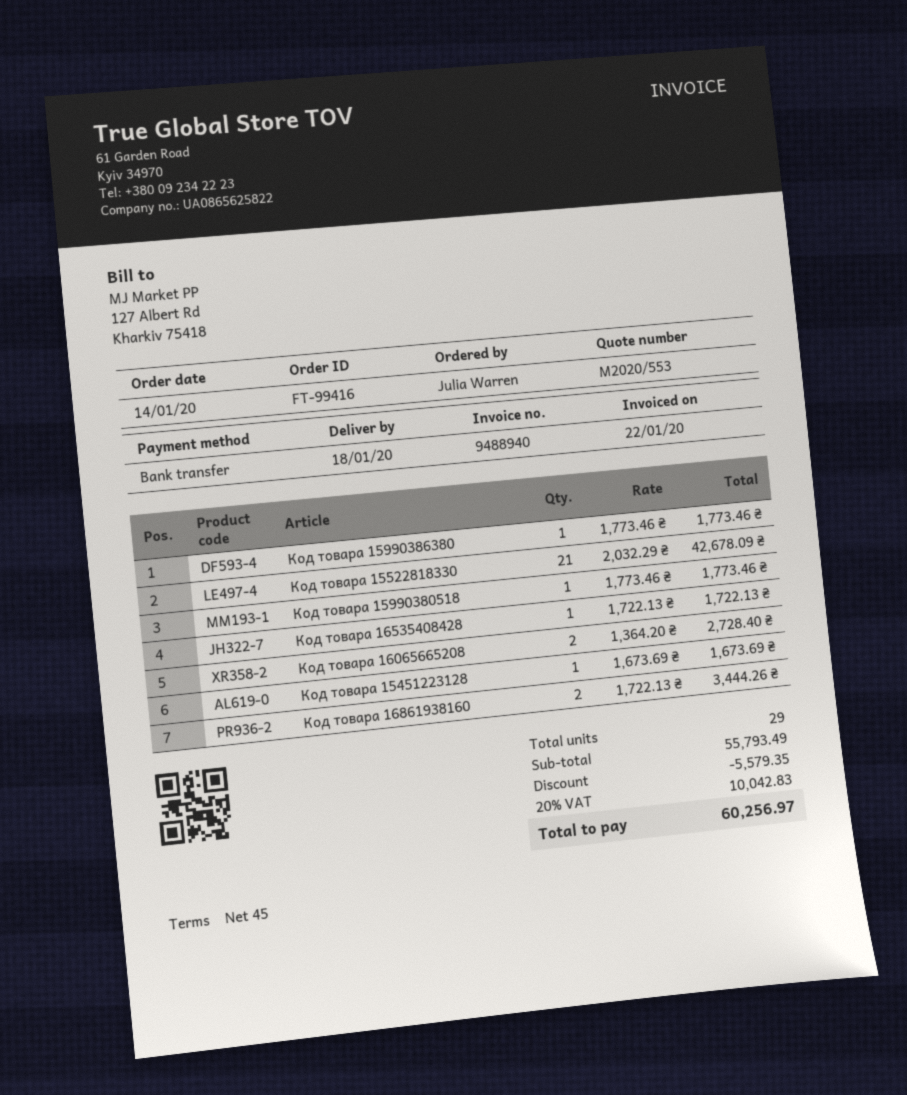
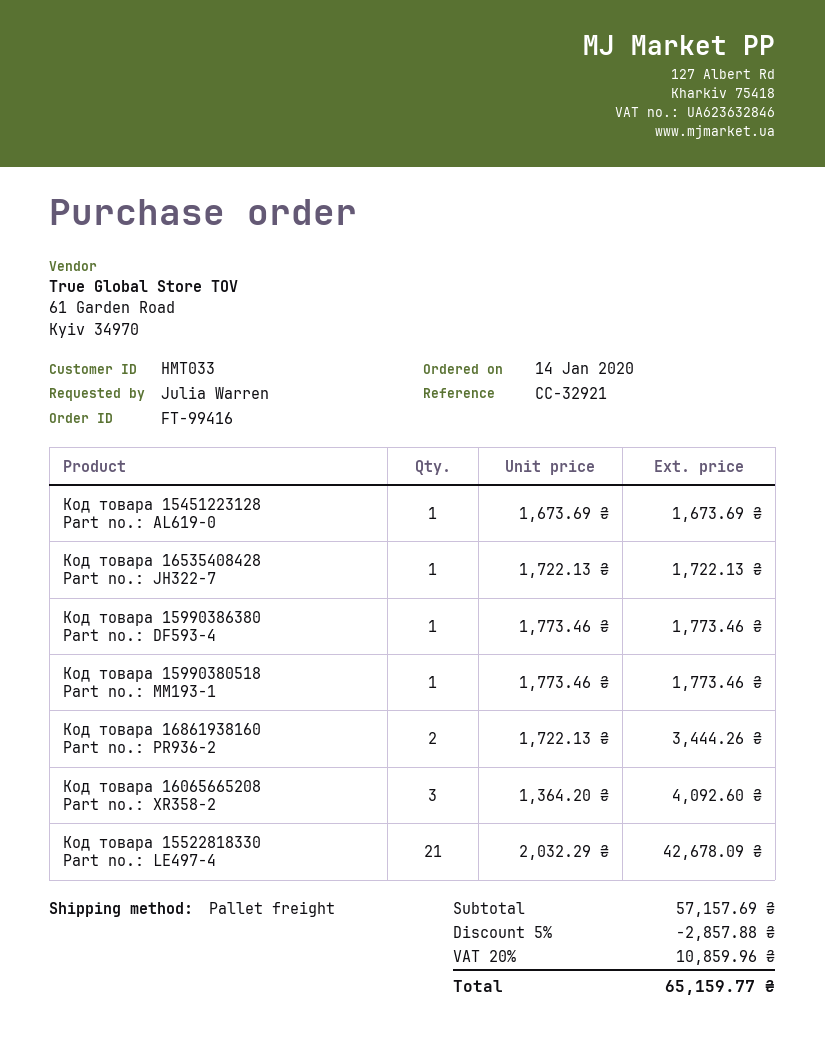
Код товара 16065665208: 2 x 1364.20 = 2728.40 -> 3 x 1364.20 = 4092.60
subtotal: 55793.49 -> 57157.69
discount: 5579.35 -> 2857.88
tax: 20% = 10042.83 -> 20% = 10859.96
total: 60256.97 -> 65159.77

